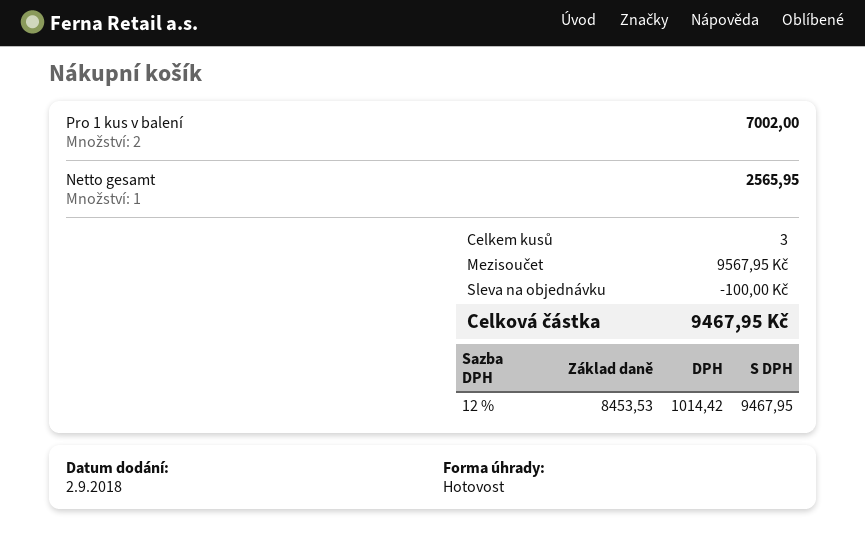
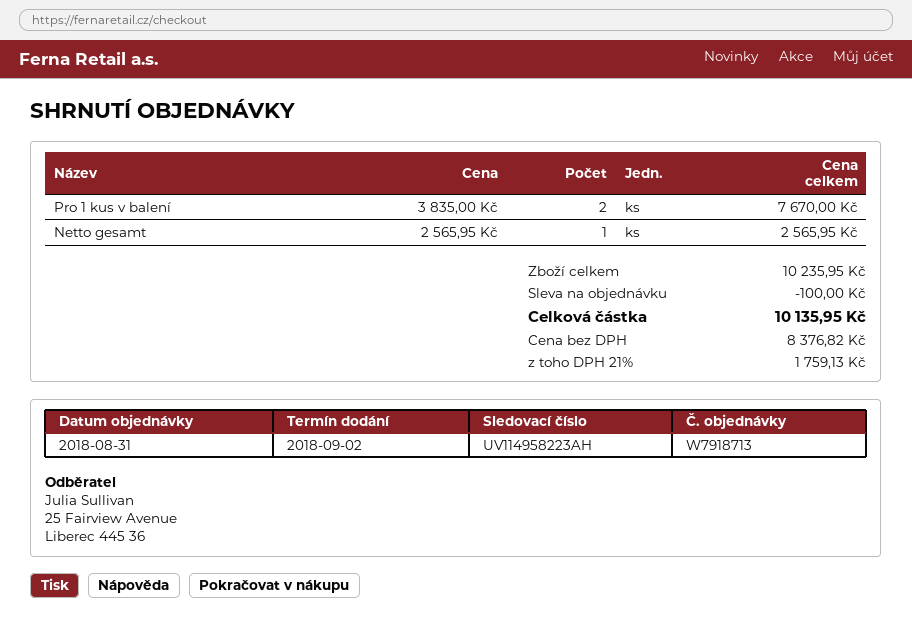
Pro 1 kus v balení: 2 for 7002.00 -> 2 for 7670.00
subtotal: 9567.95 -> 10235.95
net: 8453.53 -> 8376.82
tax: 12% = 1014.42 -> 21% = 1759.13
total: 9467.95 -> 10135.95

